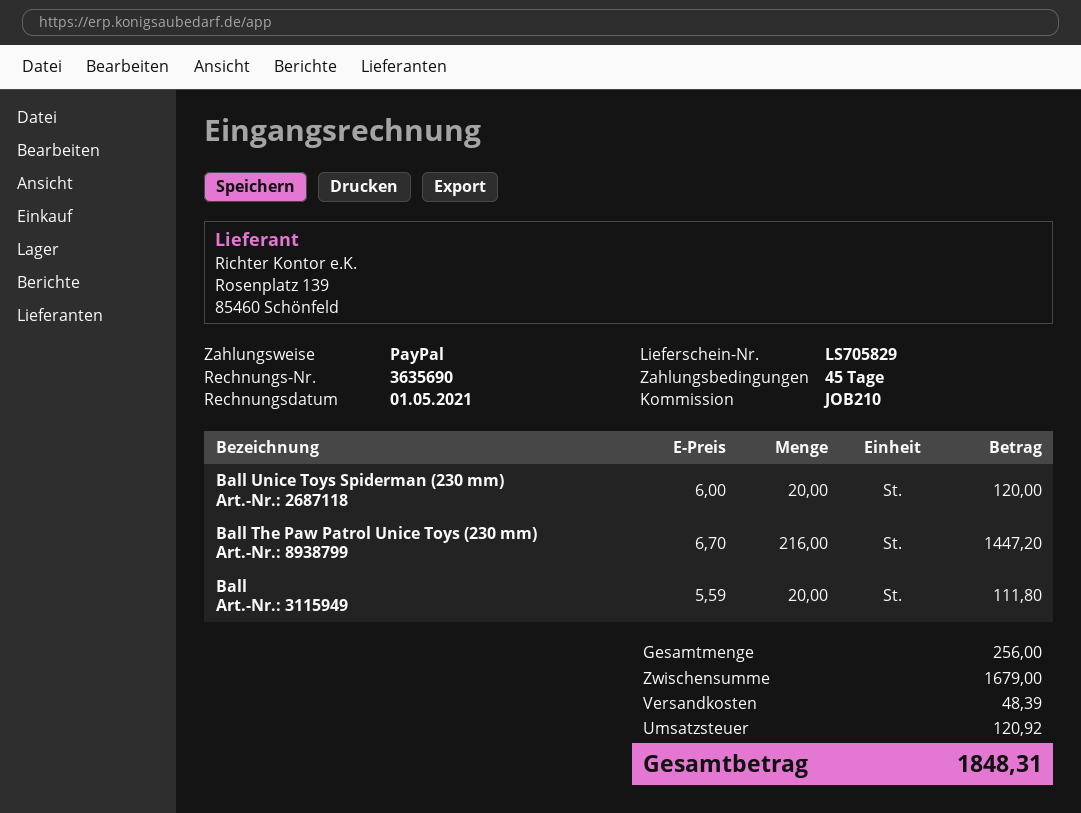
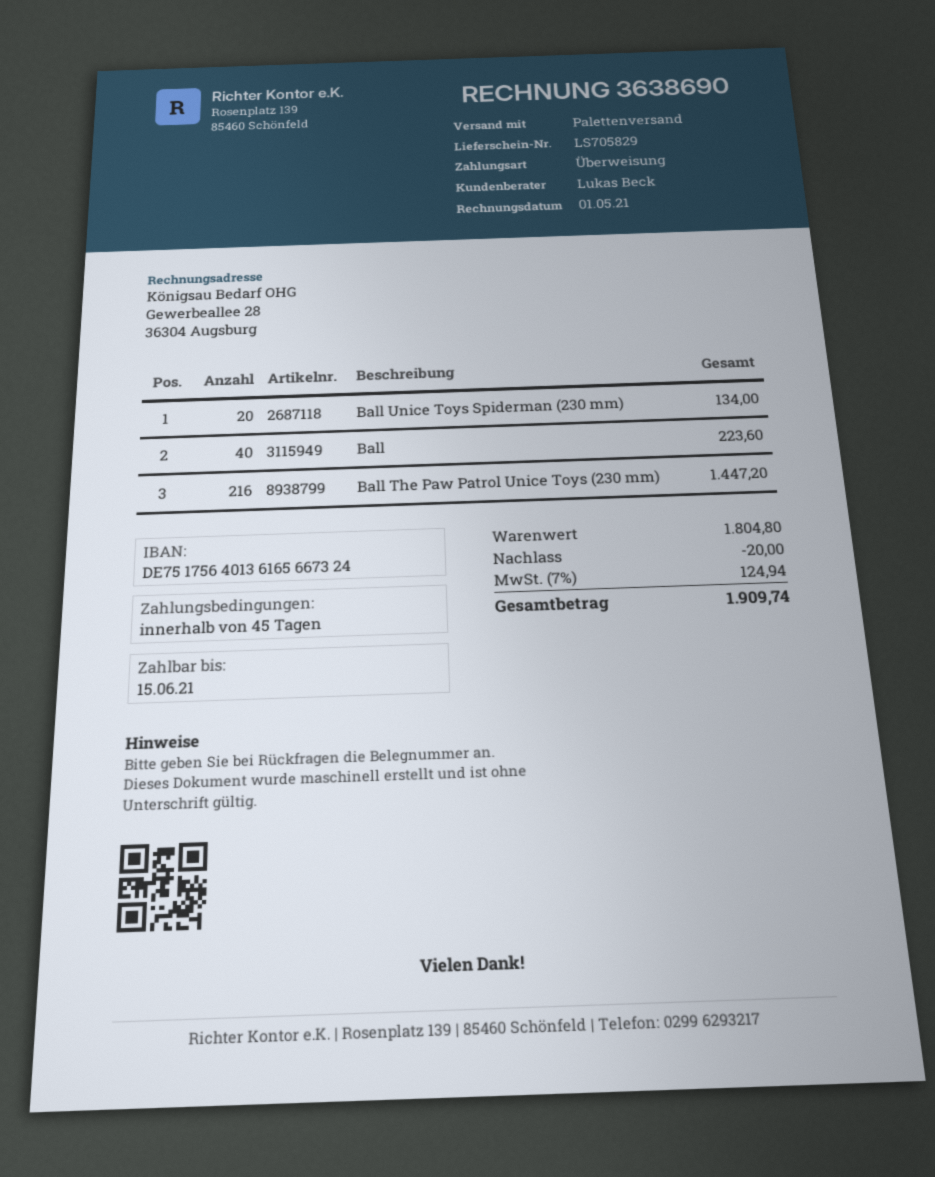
invoice number: 3635690 -> 3638690
payment method: PayPal -> bank transfer
Ball Unice Toys Spiderman (230 mm): 20 for 120.00 -> 20 for 134.00
Ball: 20 for 111.80 -> 40 for 223.60
subtotal: 1679.00 -> 1804.80
discount: none -> 20.00
shipping: 48.39 -> none
tax: 120.92 -> 124.94
total: 1848.31 -> 1909.74

